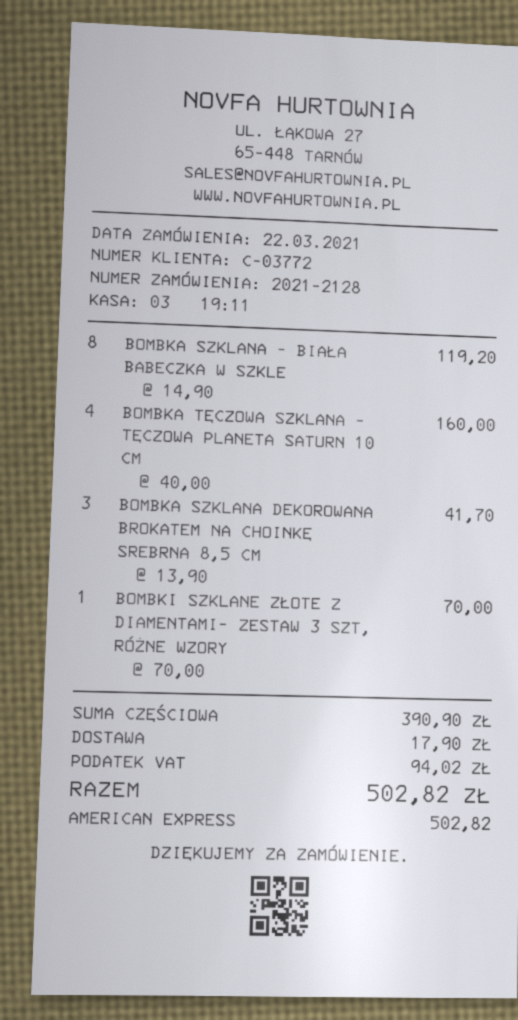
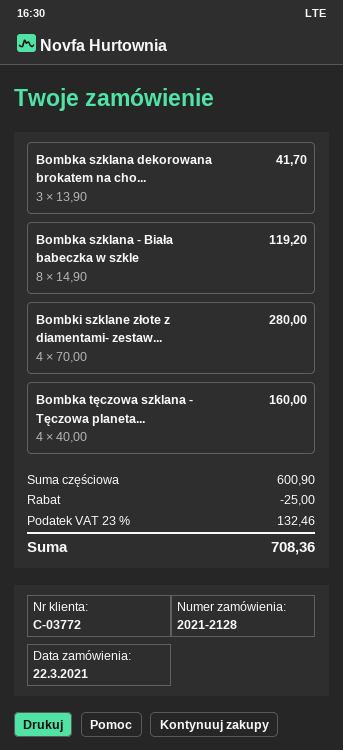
BOMBKI SZKLANE ZŁOTE Z DIAMENTAMI- ZESTAW 3 SZT, RÓŻNE WZORY: 1 x 70.00 = 70.00 -> 4 x 70.00 = 280.00
subtotal: 390.90 -> 600.90
discount: none -> 25.00
shipping: 17.90 -> none
tax: 94.02 -> 132.46
total: 502.82 -> 708.36

